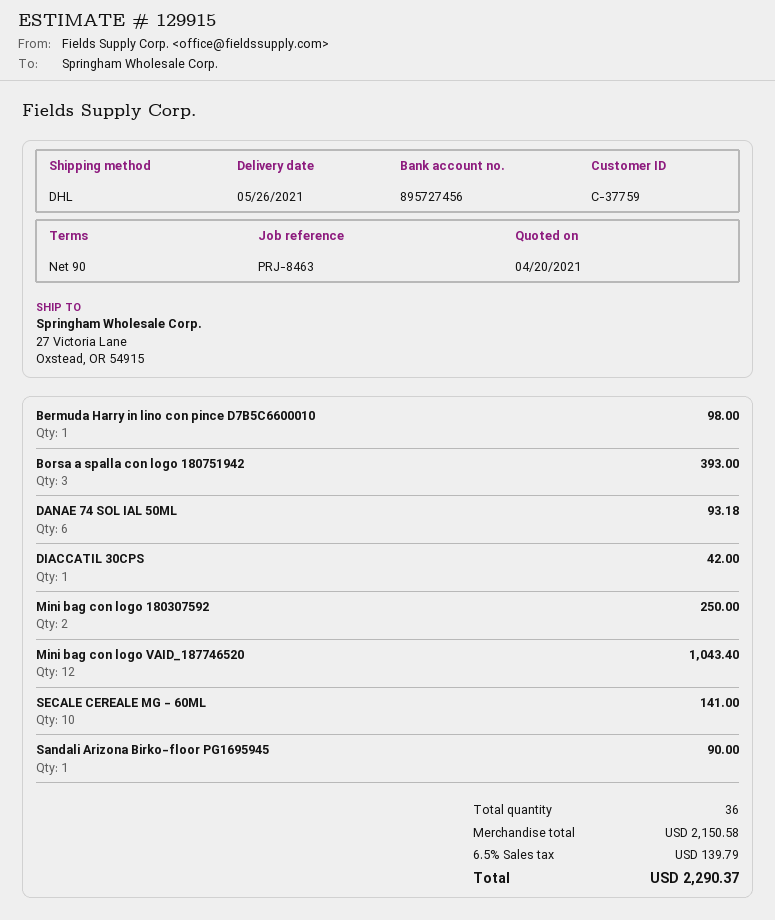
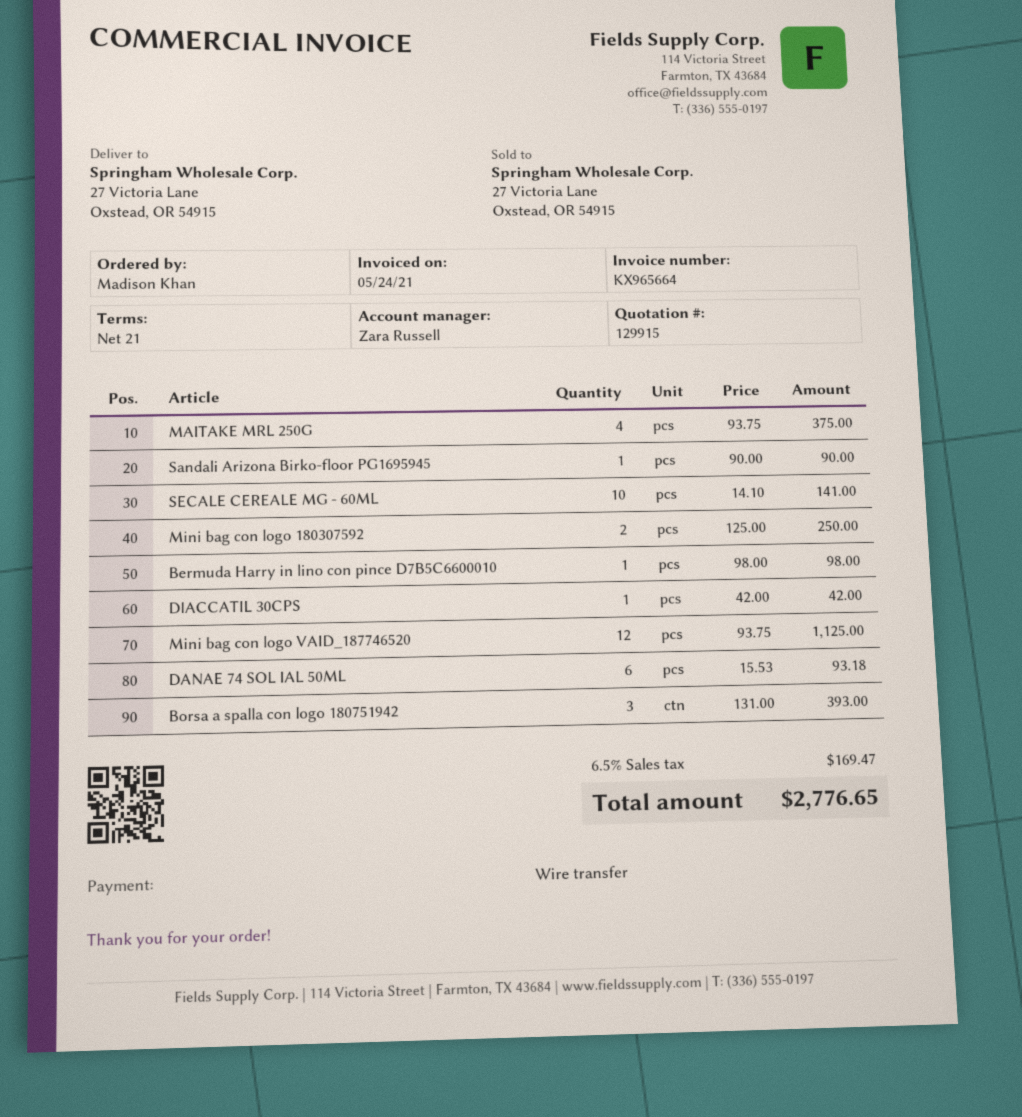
payment terms: 90 days -> 21 days
Mini bag con logo VAID_187746520: 12 for 1043.40 -> 12 for 1125.00
MAITAKE MRL 250G: none -> 4 for 375.00
tax: 6.5% = 139.79 -> 6.5% = 169.47
total: 2290.37 -> 2776.65

